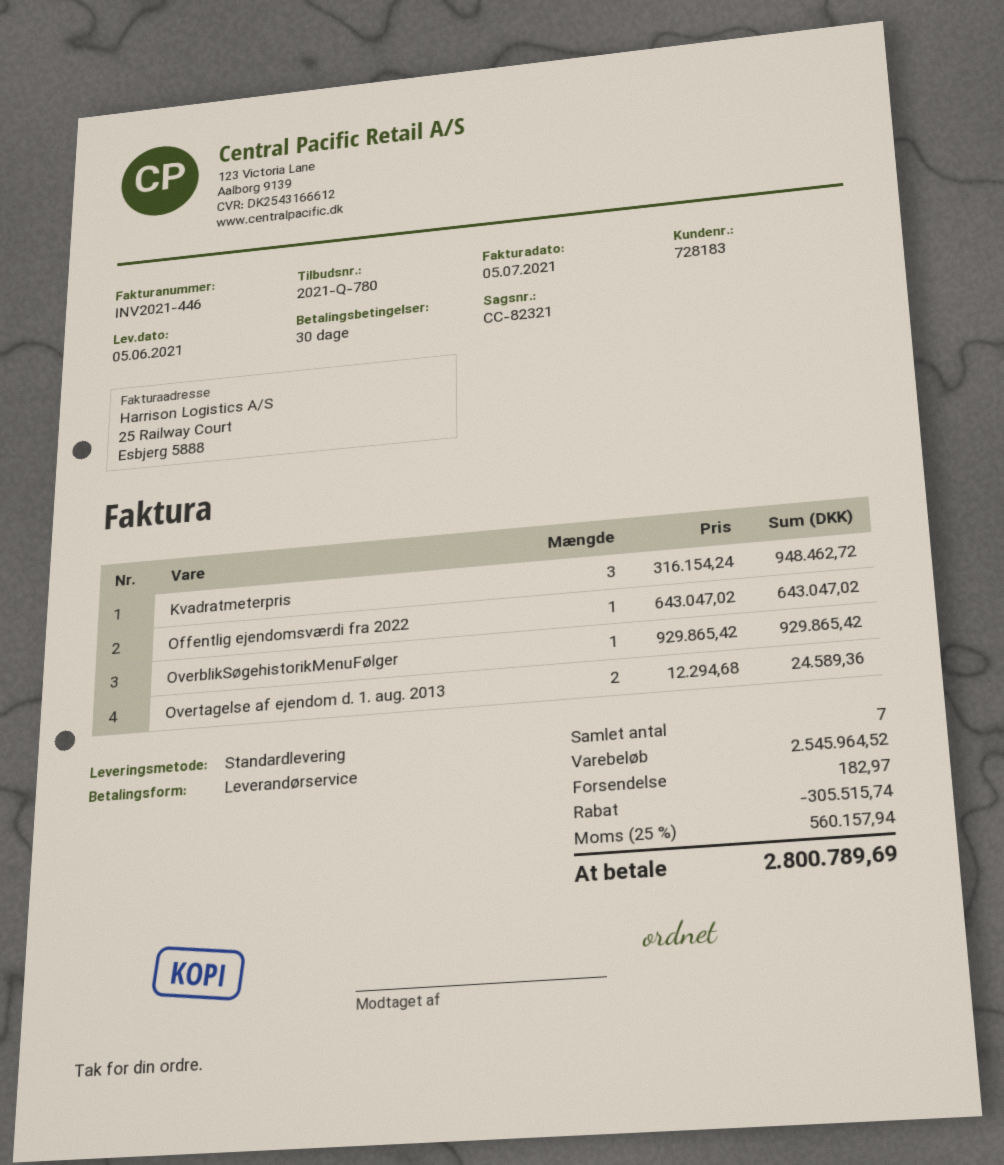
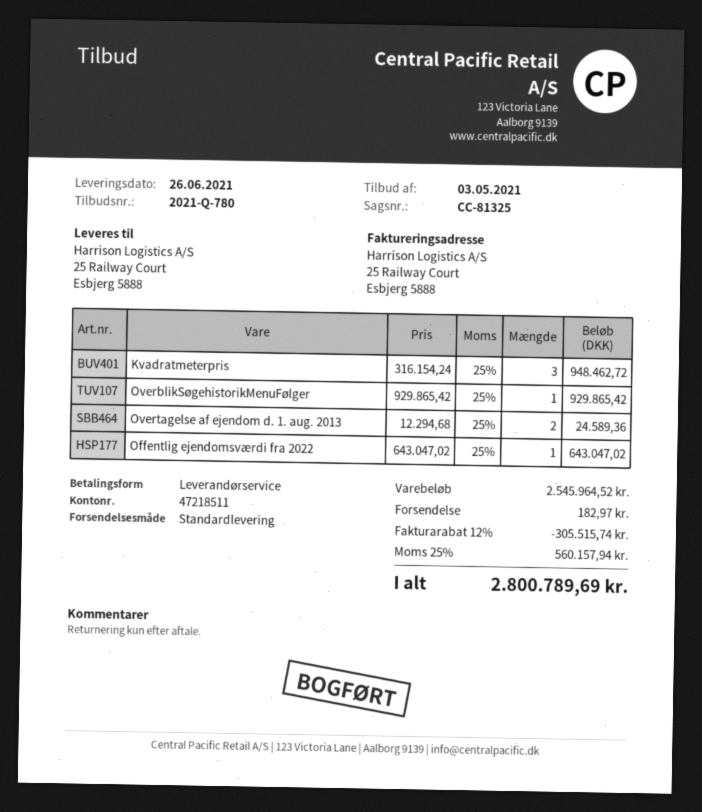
delivery date: 2021-06-05 -> 2021-06-26
reference: CC-82321 -> CC-81325

